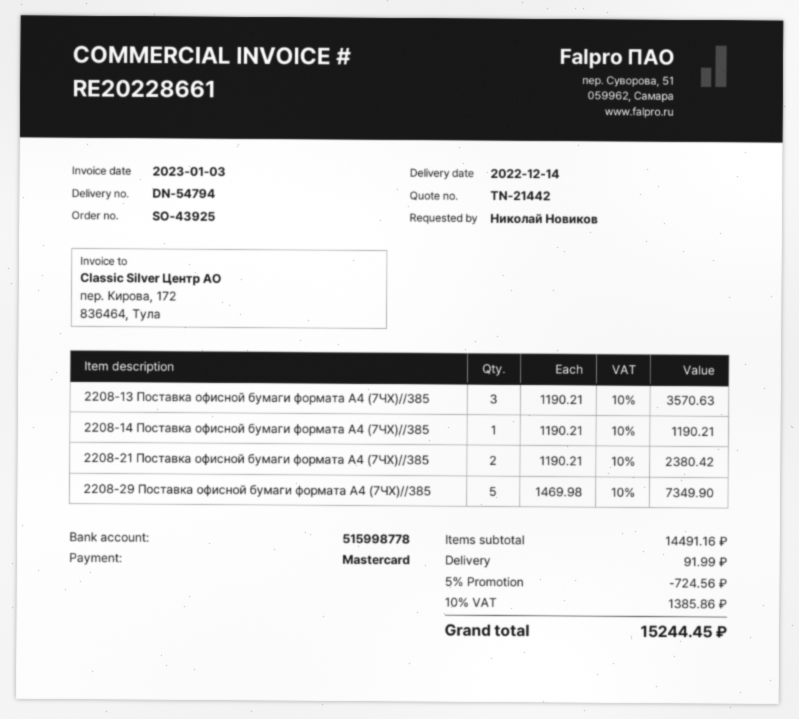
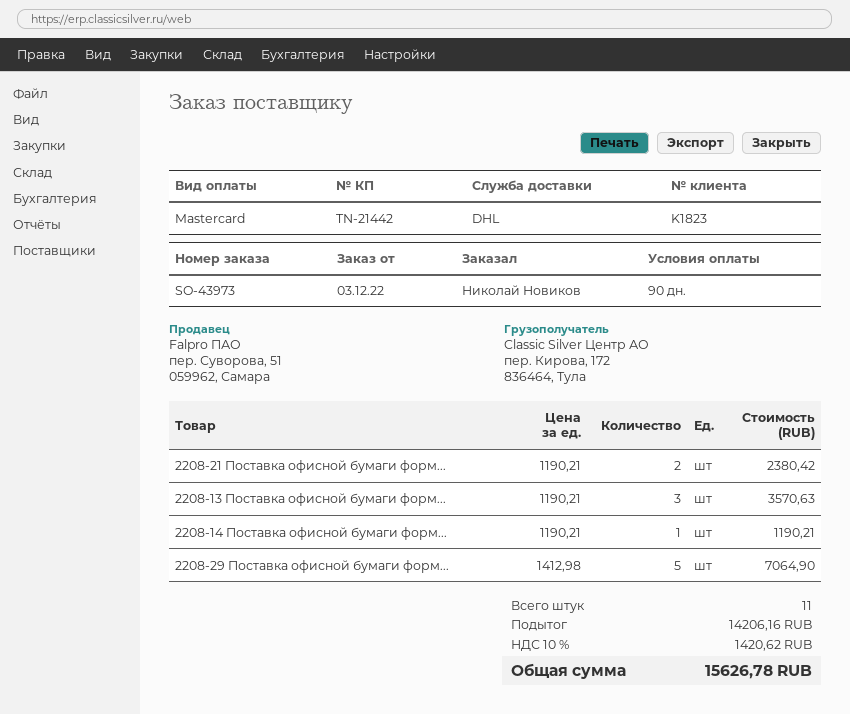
order number: SO-43925 -> SO-43973
2208-29 Поставка офисной бумаги формата А4 (7ЧХ)//385: 5 x 1469.98 = 7349.90 -> 5 x 1412.98 = 7064.90
subtotal: 14491.16 -> 14206.16
discount: 5% = 724.56 -> none
shipping: 91.99 -> none
tax: 10% = 1385.86 -> 10% = 1420.62
total: 15244.45 -> 15626.78

